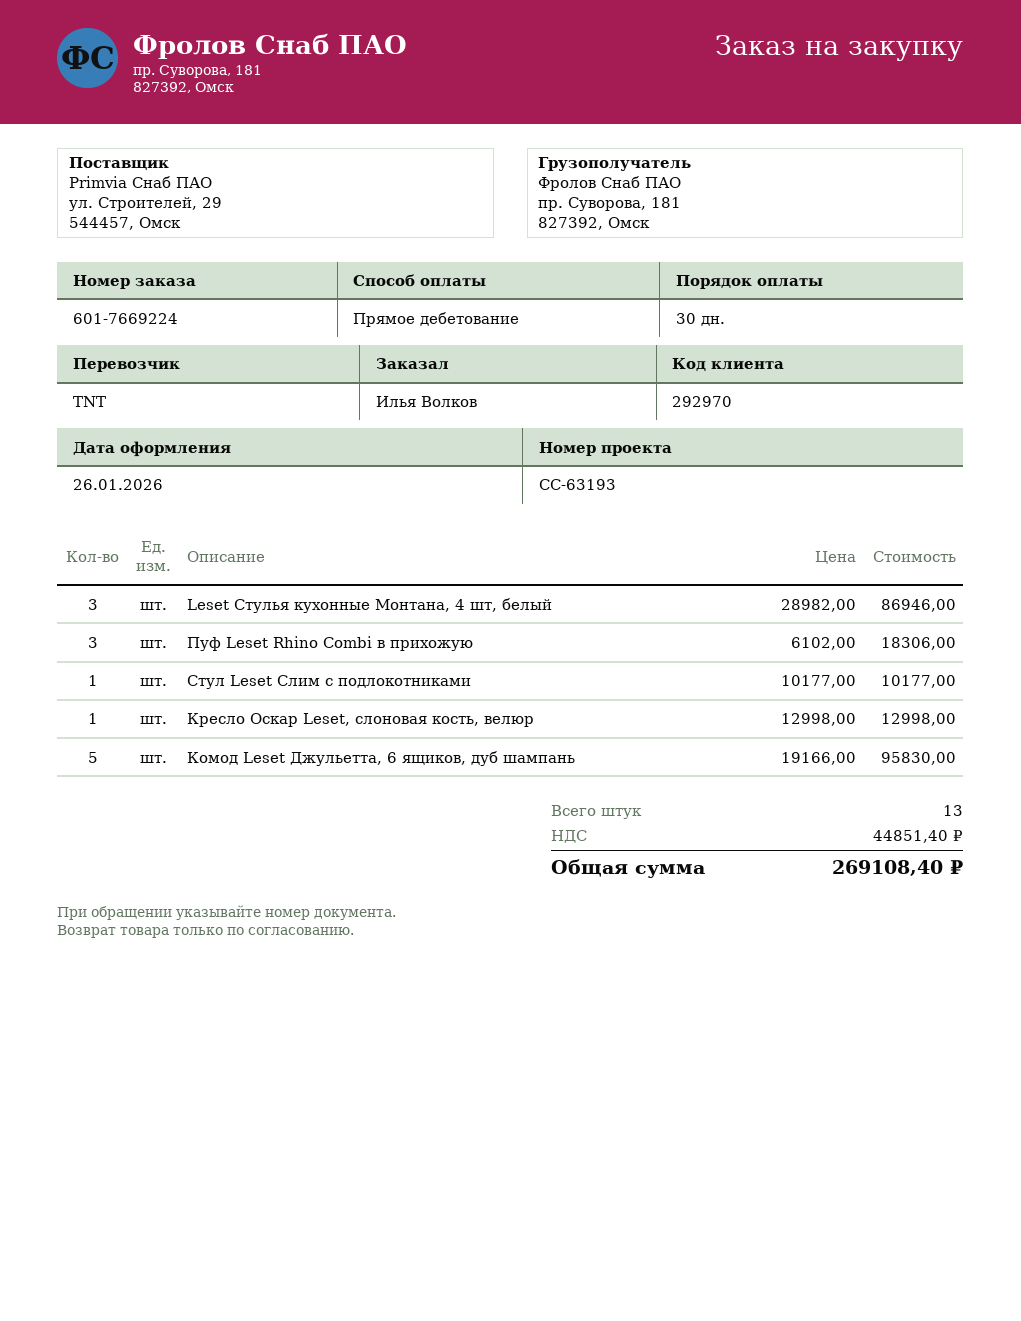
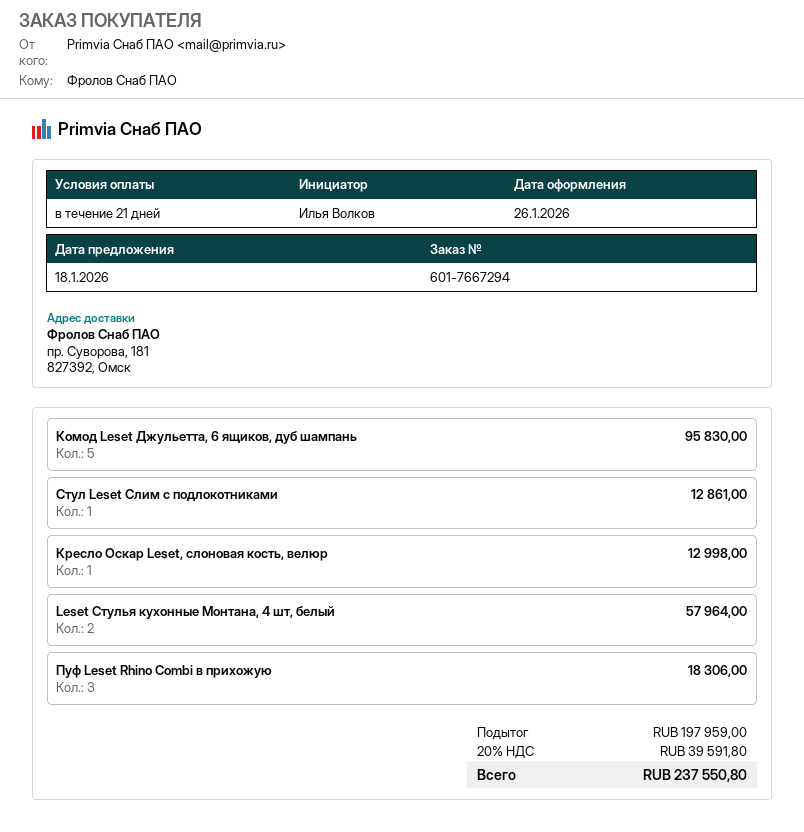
order number: 601-7669224 -> 601-7667294
payment terms: 30 days -> 21 days
Leset Стулья кухонные Монтана, 4 шт, белый: 3 for 86946.00 -> 2 for 57964.00
Стул Leset Слим с подлокотниками: 1 for 10177.00 -> 1 for 12861.00
tax: 44851.40 -> 39591.80
total: 269108.40 -> 237550.80

